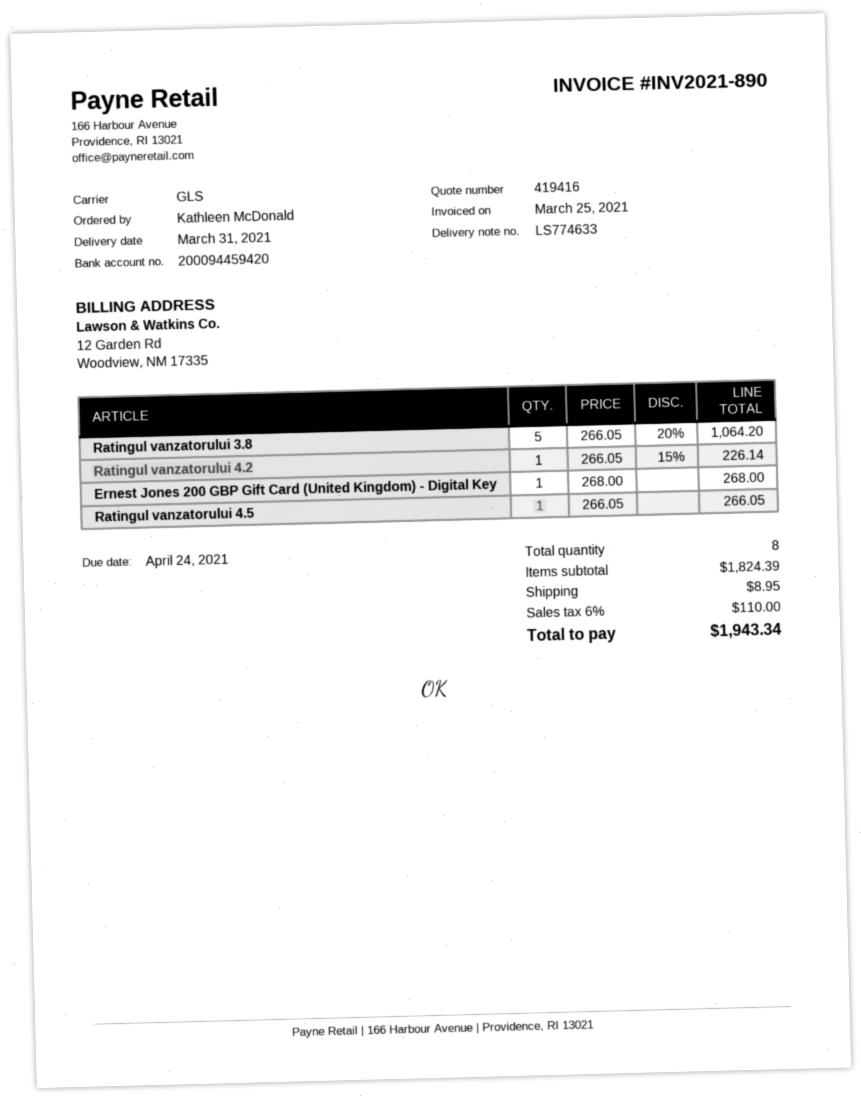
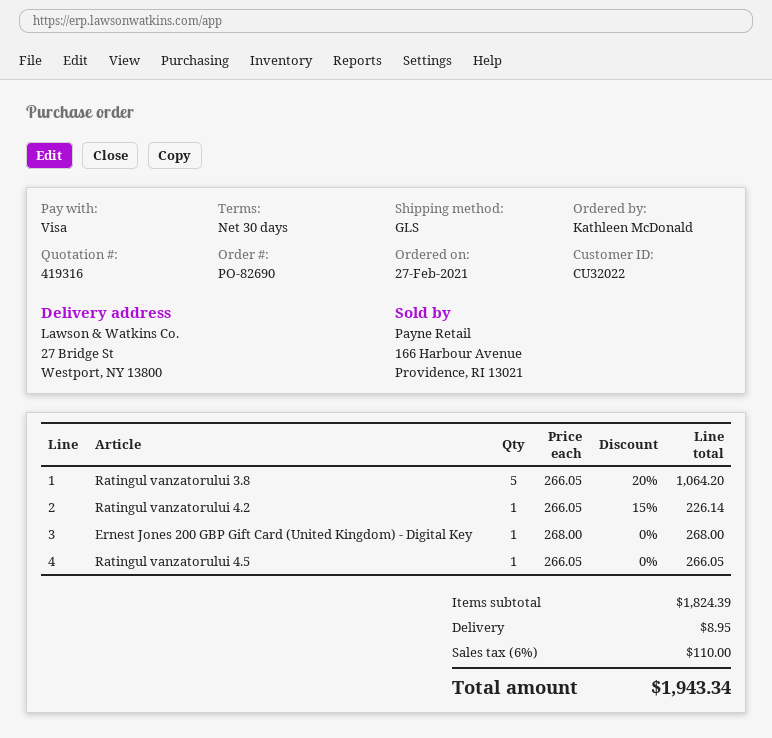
quote number: 419416 -> 419316

